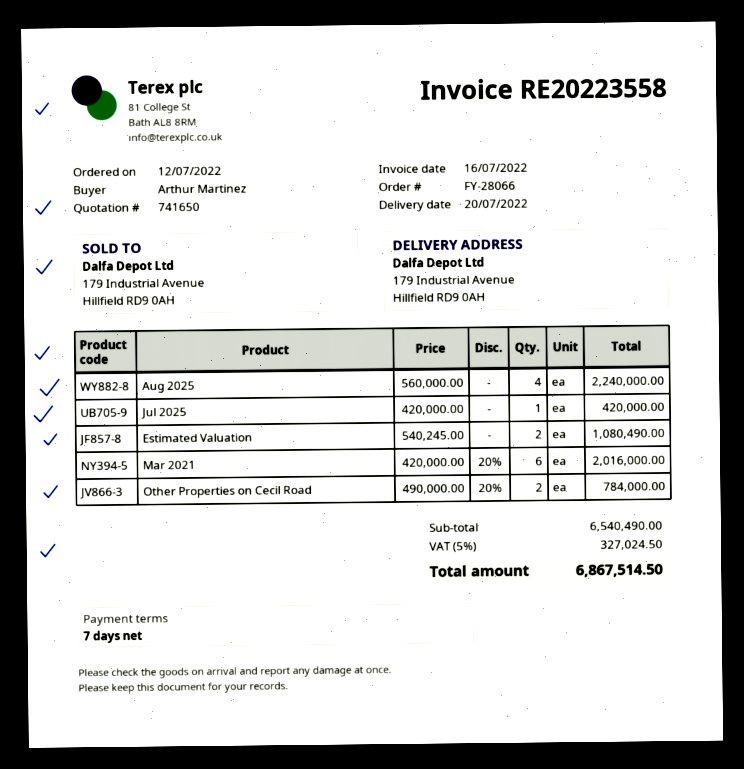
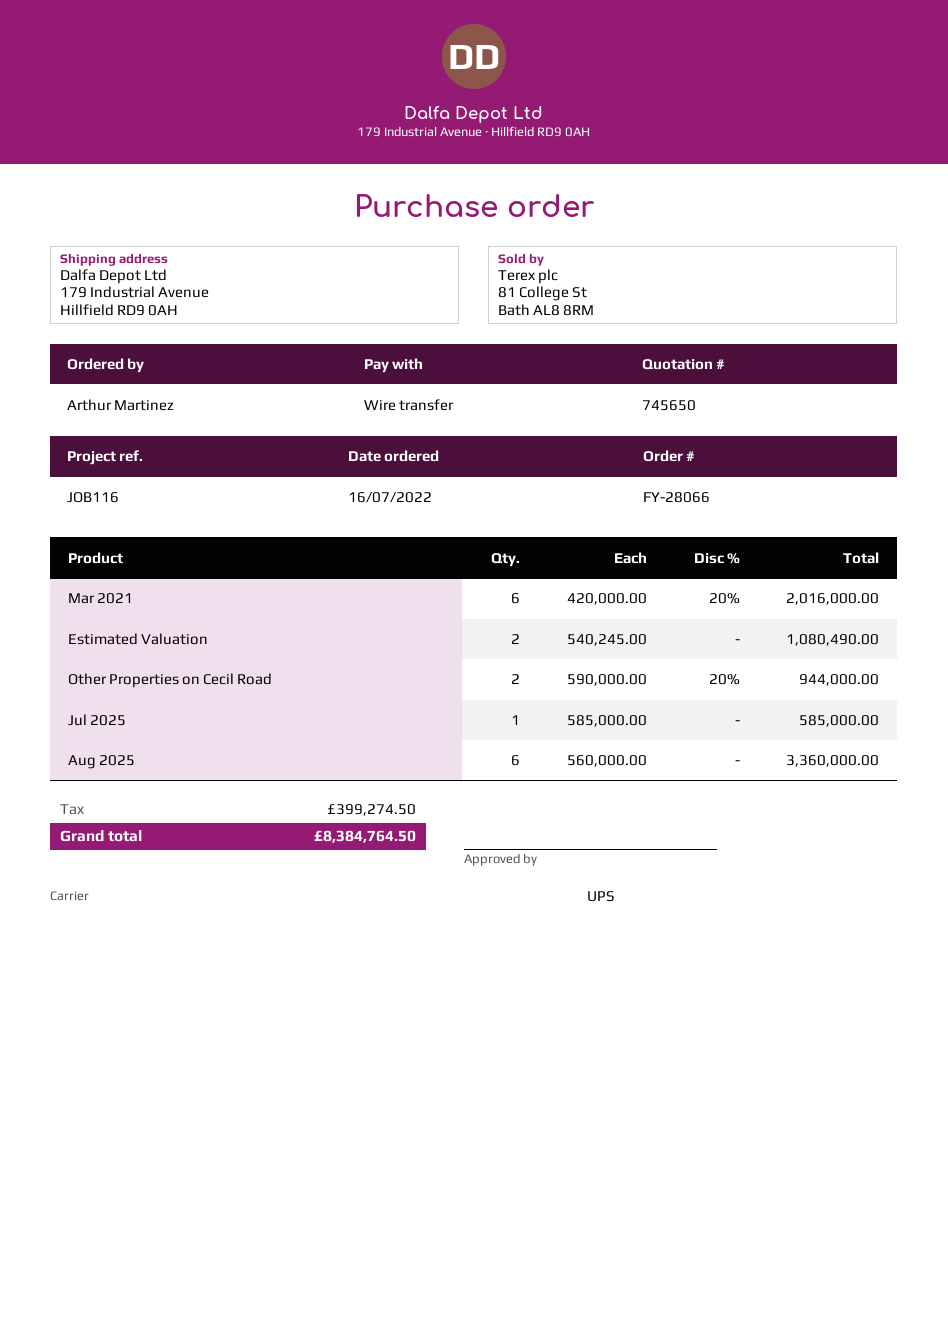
quote number: 741650 -> 745650
order date: 2022-07-12 -> 2022-07-16
Aug 2025: 4 x 560000.00 = 2240000.00 -> 6 x 560000.00 = 3360000.00
Jul 2025: 1 x 420000.00 = 420000.00 -> 1 x 585000.00 = 585000.00
Other Properties on Cecil Road: 2 x 490000.00 - 20% = 784000.00 -> 2 x 590000.00 - 20% = 944000.00
tax: 327024.50 -> 399274.50
total: 6867514.50 -> 8384764.50

